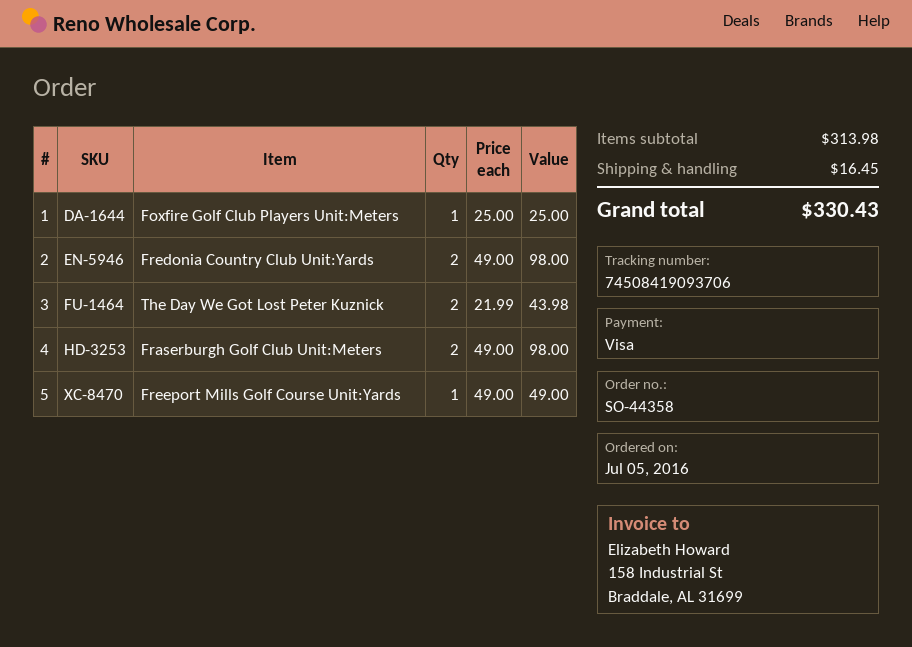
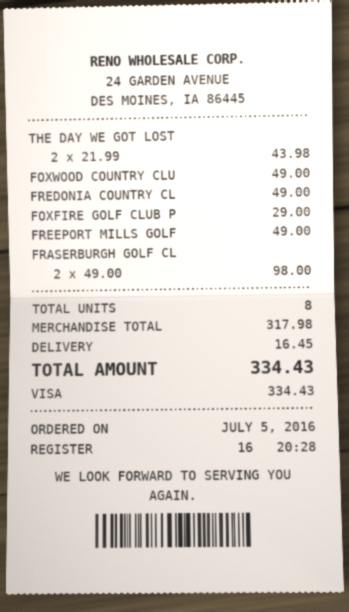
Foxfire Golf Club Players Unit:Meters: 1 x 25.00 = 25.00 -> 1 x 29.00 = 29.00
Fredonia Country Club Unit:Yards: 2 x 49.00 = 98.00 -> 1 x 49.00 = 49.00
FOXWOOD COUNTRY CLU: none -> 1 x 49.00 = 49.00
subtotal: 313.98 -> 317.98
total: 330.43 -> 334.43

